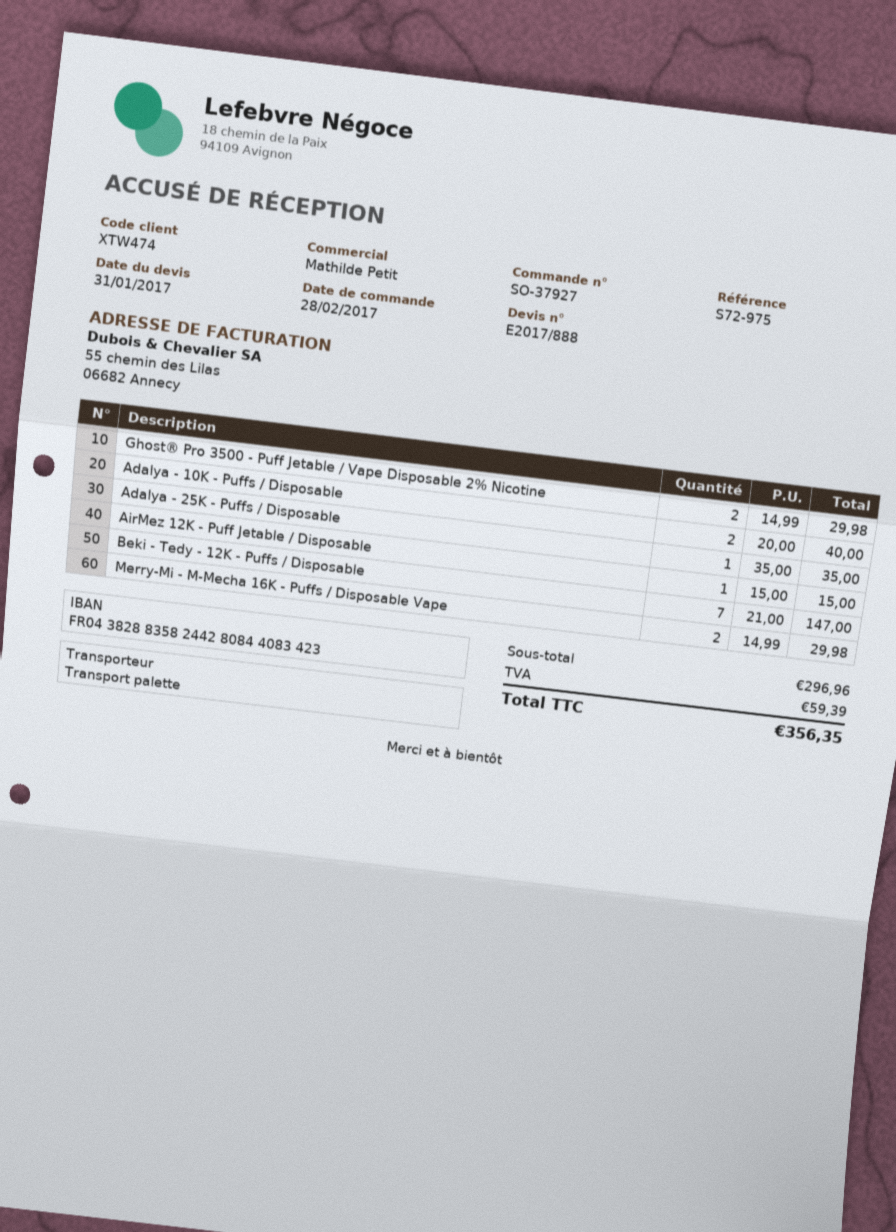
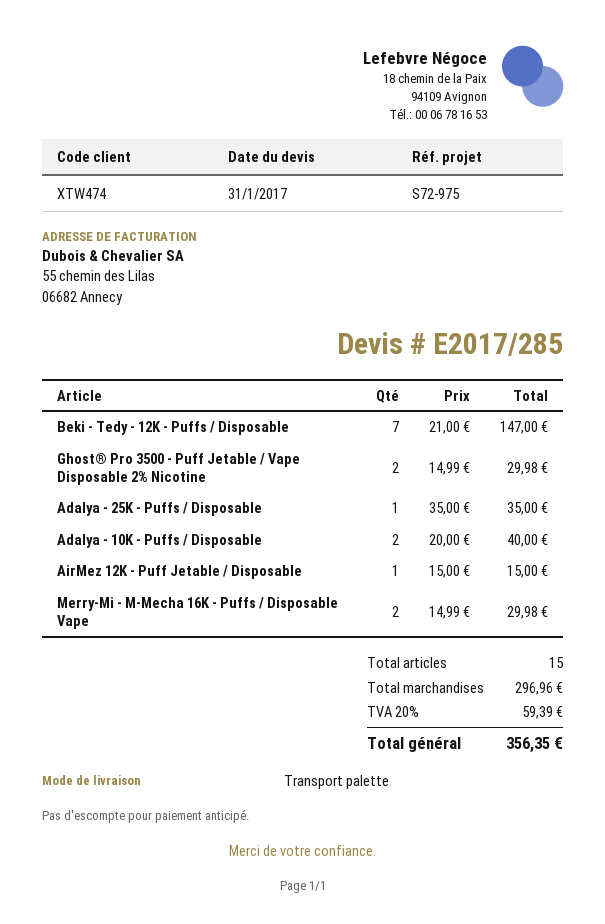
quote number: E2017/888 -> E2017/285

